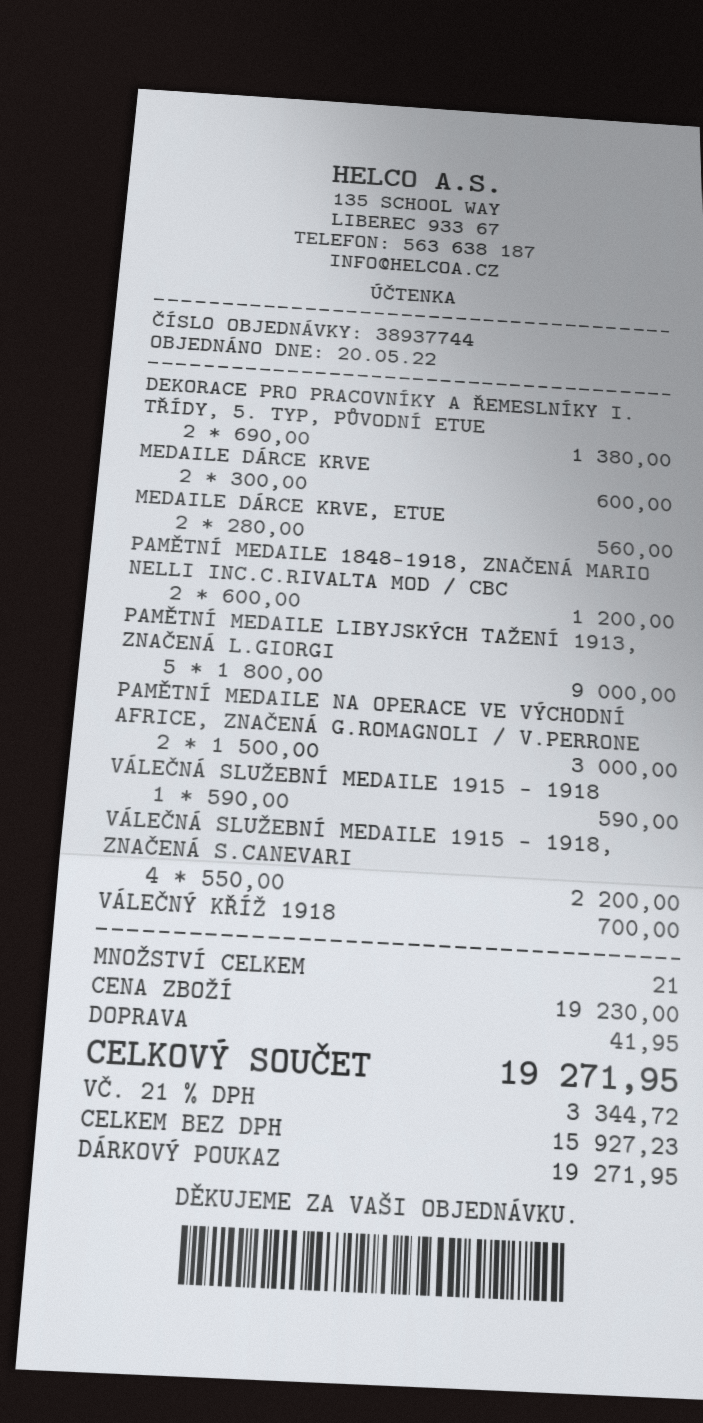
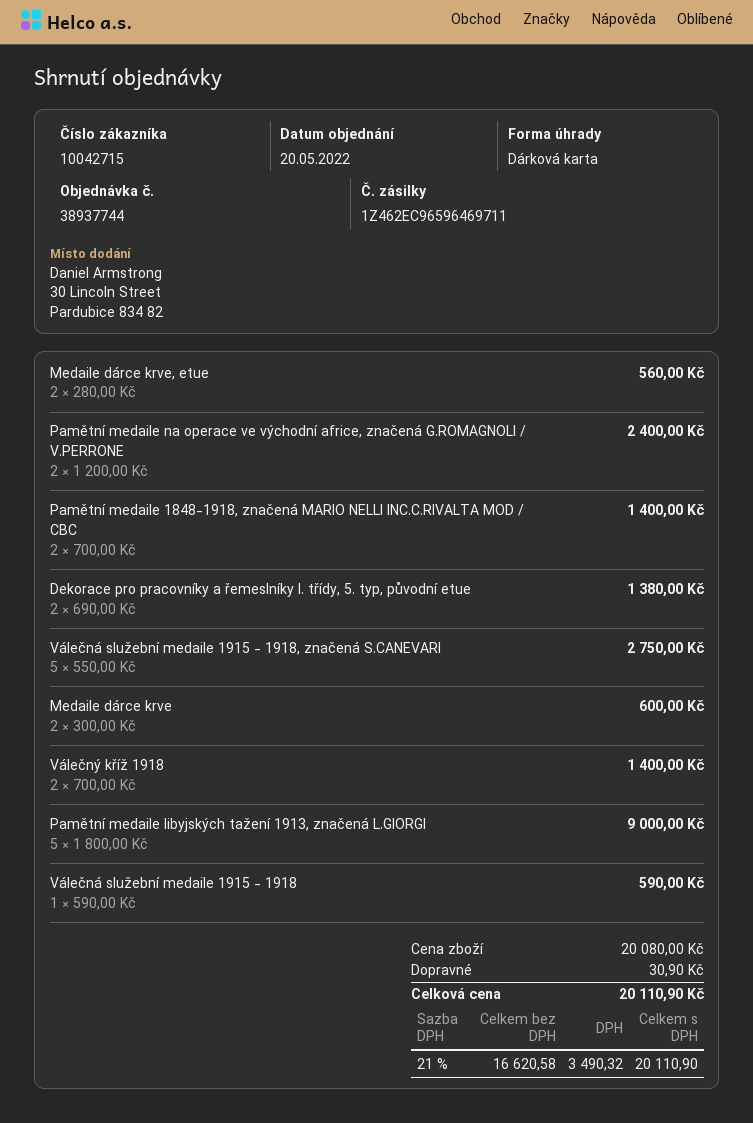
PAMĚTNÍ MEDAILE 1848-1918, ZNAČENÁ MARIO NELLI INC.C.RIVALTA MOD / CBC: 2 x 600.00 = 1200.00 -> 2 x 700.00 = 1400.00
PAMĚTNÍ MEDAILE NA OPERACE VE VÝCHODNÍ AFRICE, ZNAČENÁ G.ROMAGNOLI / V.PERRONE: 2 x 1500.00 = 3000.00 -> 2 x 1200.00 = 2400.00
VÁLEČNÁ SLUŽEBNÍ MEDAILE 1915 - 1918, ZNAČENÁ S.CANEVARI: 4 x 550.00 = 2200.00 -> 5 x 550.00 = 2750.00
VÁLEČNÝ KŘÍŽ 1918: 1 x 700.00 = 700.00 -> 2 x 700.00 = 1400.00
subtotal: 19230.00 -> 20080.00
shipping: 41.95 -> 30.90
net: 15927.23 -> 16620.58
tax: 21% = 3344.72 -> 21% = 3490.32
total: 19271.95 -> 20110.90

